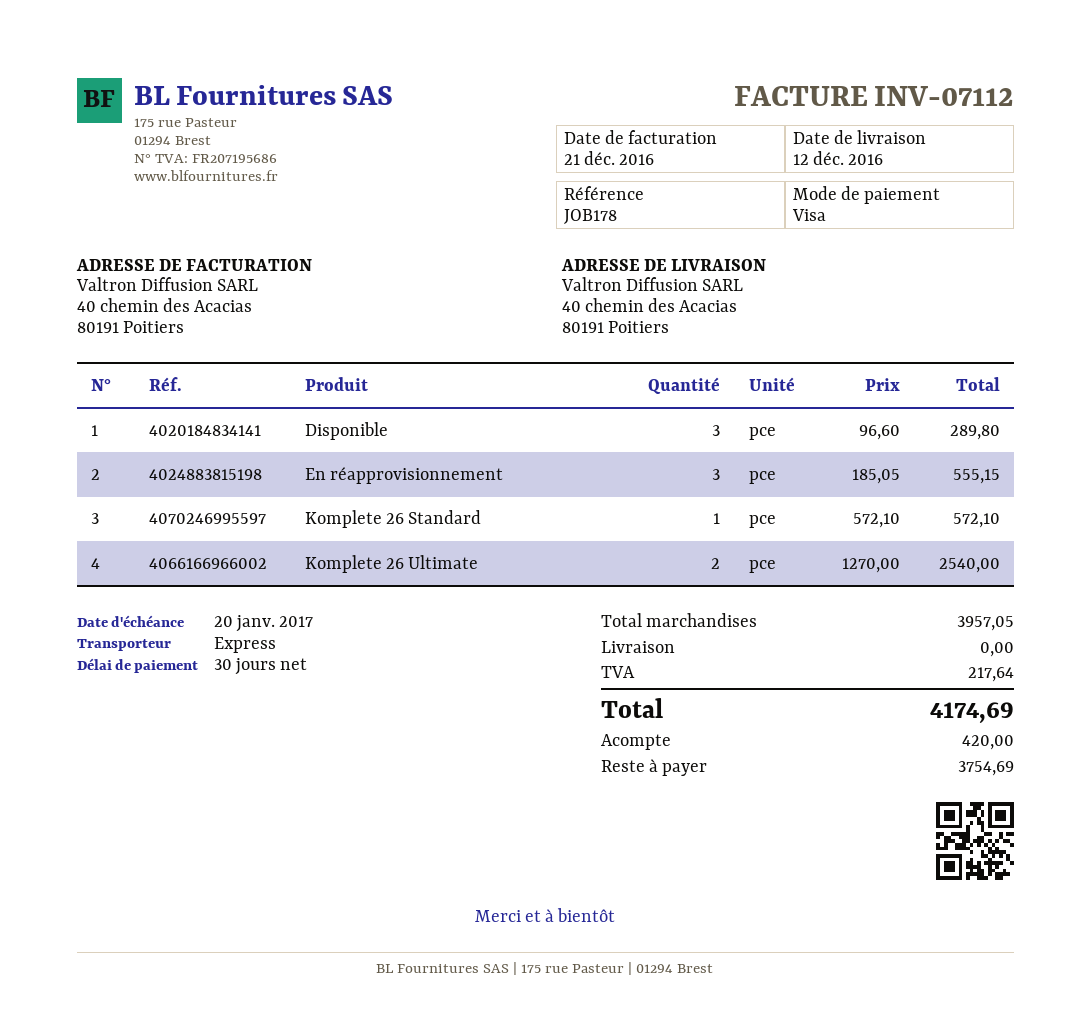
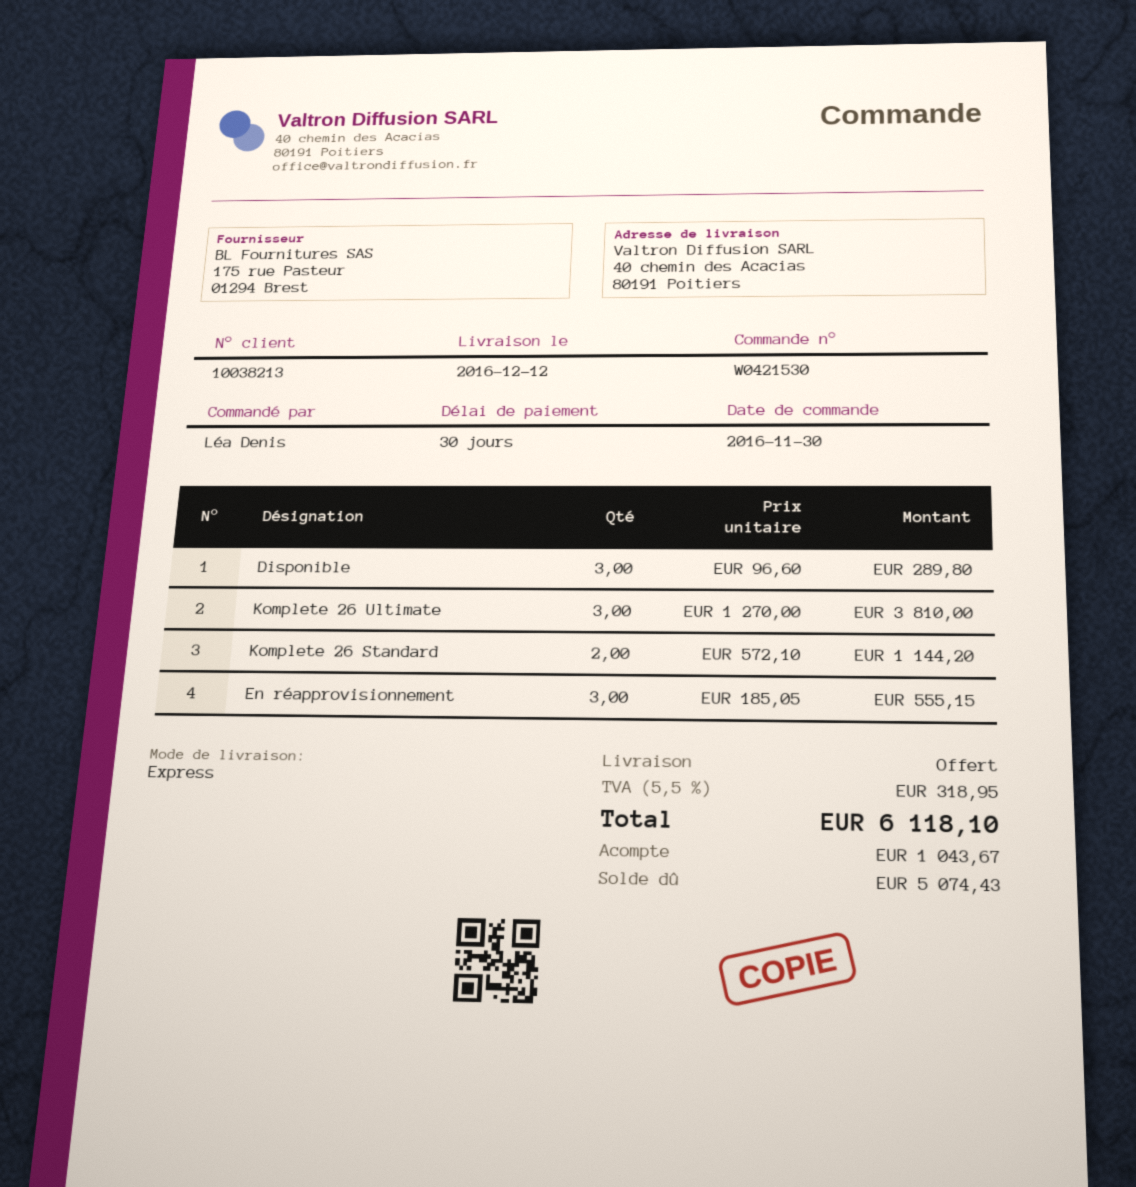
Komplete 26 Standard: 1 x 572.10 = 572.10 -> 2 x 572.10 = 1144.20
Komplete 26 Ultimate: 2 x 1270.00 = 2540.00 -> 3 x 1270.00 = 3810.00
tax: 217.64 -> 318.95
total: 4174.69 -> 6118.10
deposit: 420.00 -> 1043.67
balance: 3754.69 -> 5074.43

